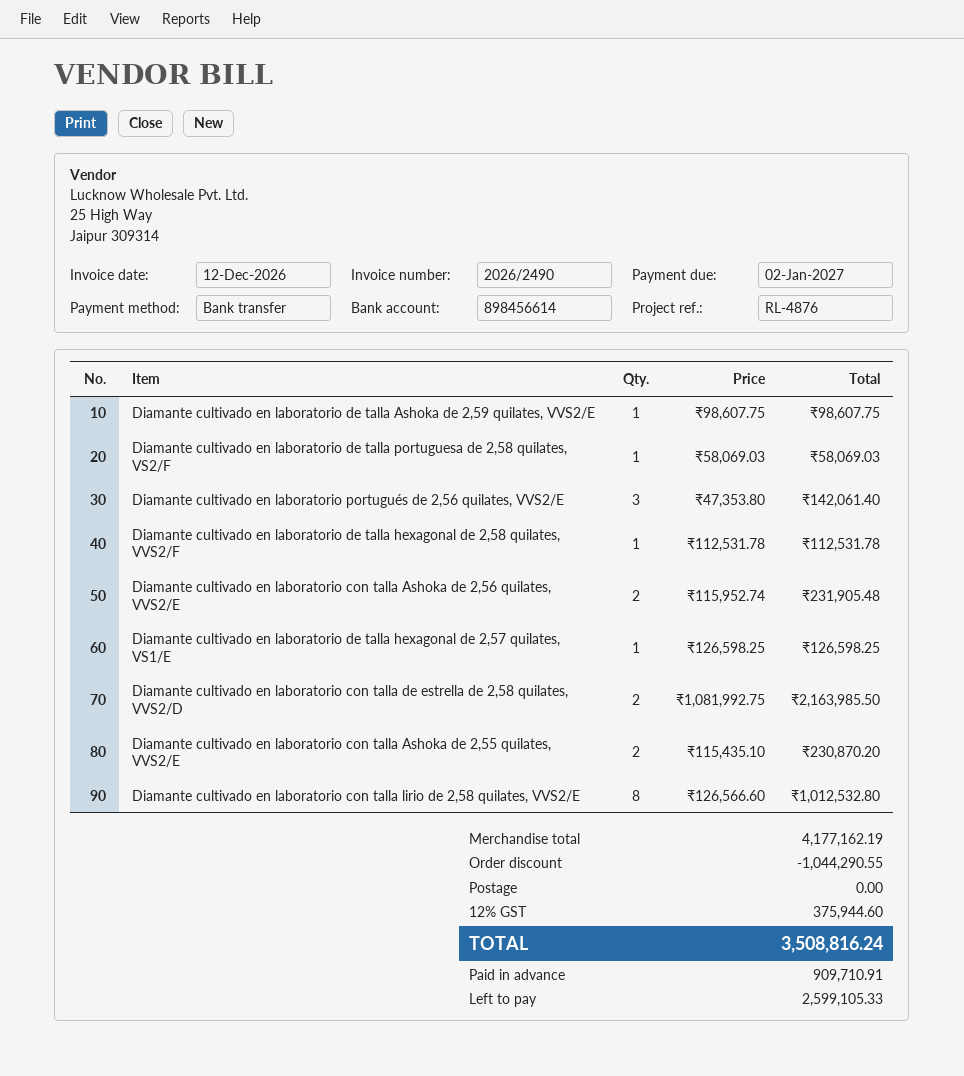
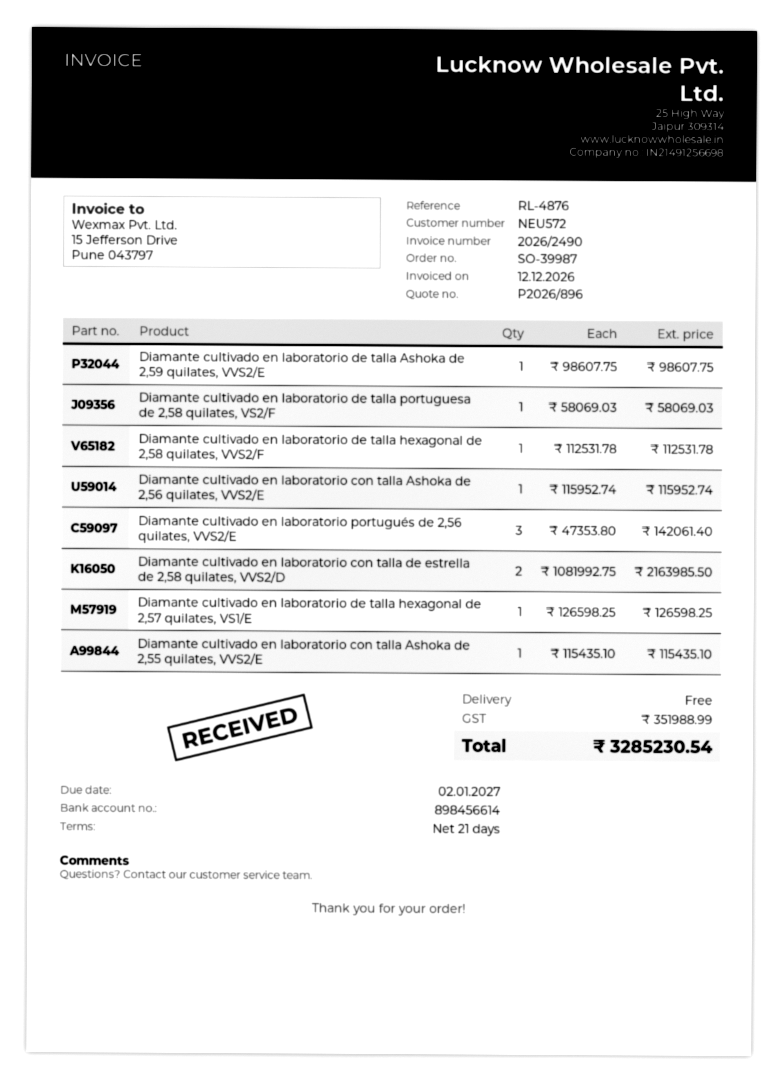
Diamante cultivado en laboratorio con talla Ashoka de 2,56 quilates, VVS2/E: 2 x 115952.74 = 231905.48 -> 1 x 115952.74 = 115952.74
Diamante cultivado en laboratorio con talla Ashoka de 2,55 quilates, VVS2/E: 2 x 115435.10 = 230870.20 -> 1 x 115435.10 = 115435.10
Diamante cultivado en laboratorio con talla lirio de 2,58 quilates, VVS2/E: 8 x 126566.60 = 1012532.80 -> none
discount: 1044290.55 -> none
tax: 375944.60 -> 351988.99
total: 3508816.24 -> 3285230.54

